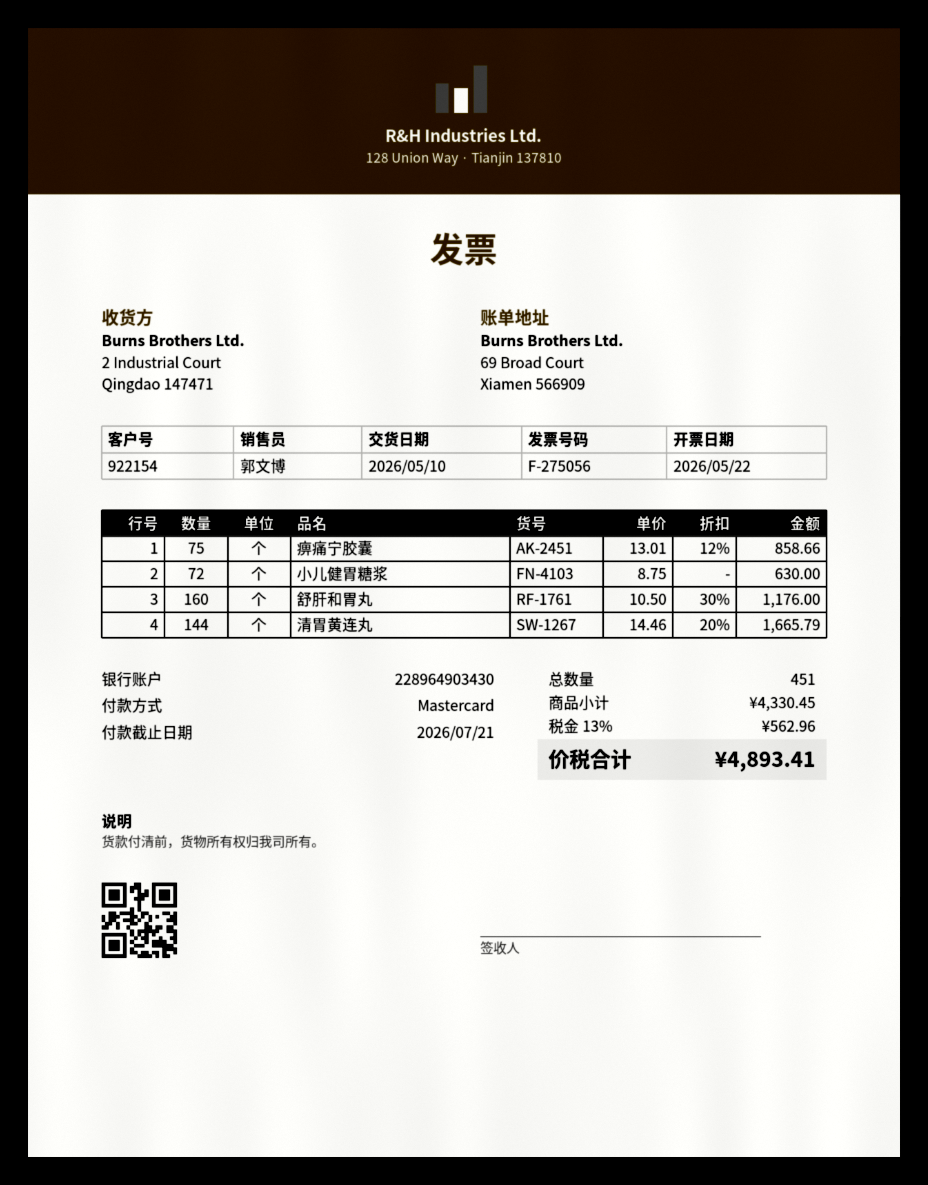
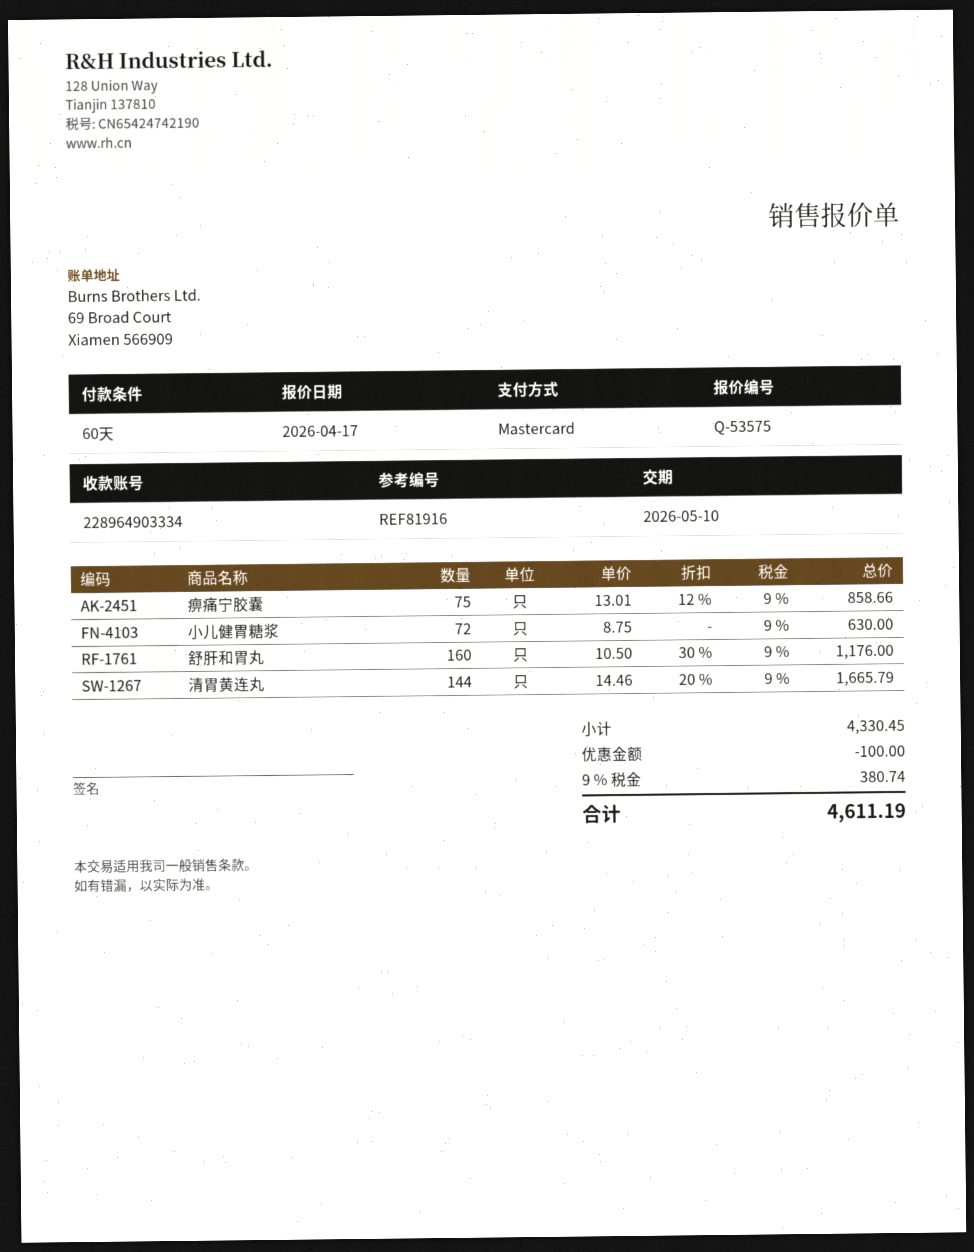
bank account: 228964903430 -> 228964903334
discount: none -> 100.00
tax: 13% = 562.96 -> 9% = 380.74
total: 4893.41 -> 4611.19

